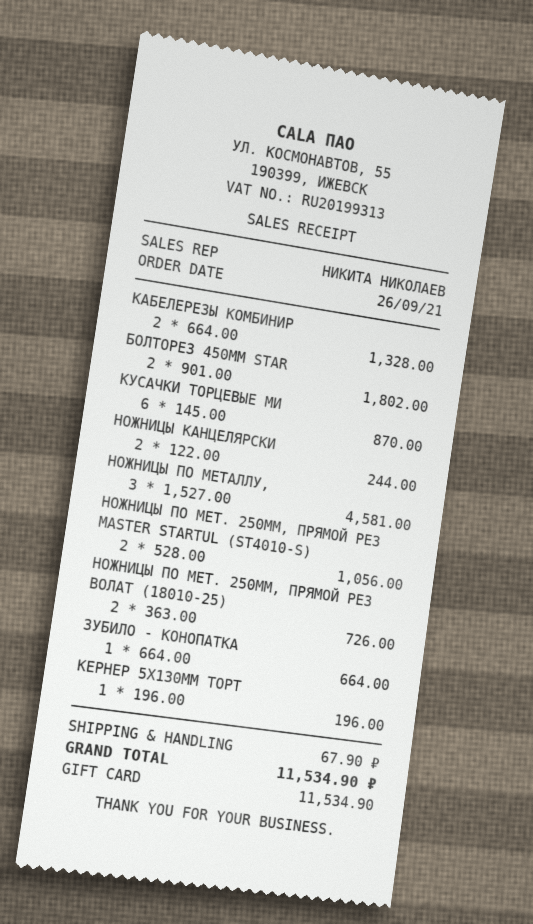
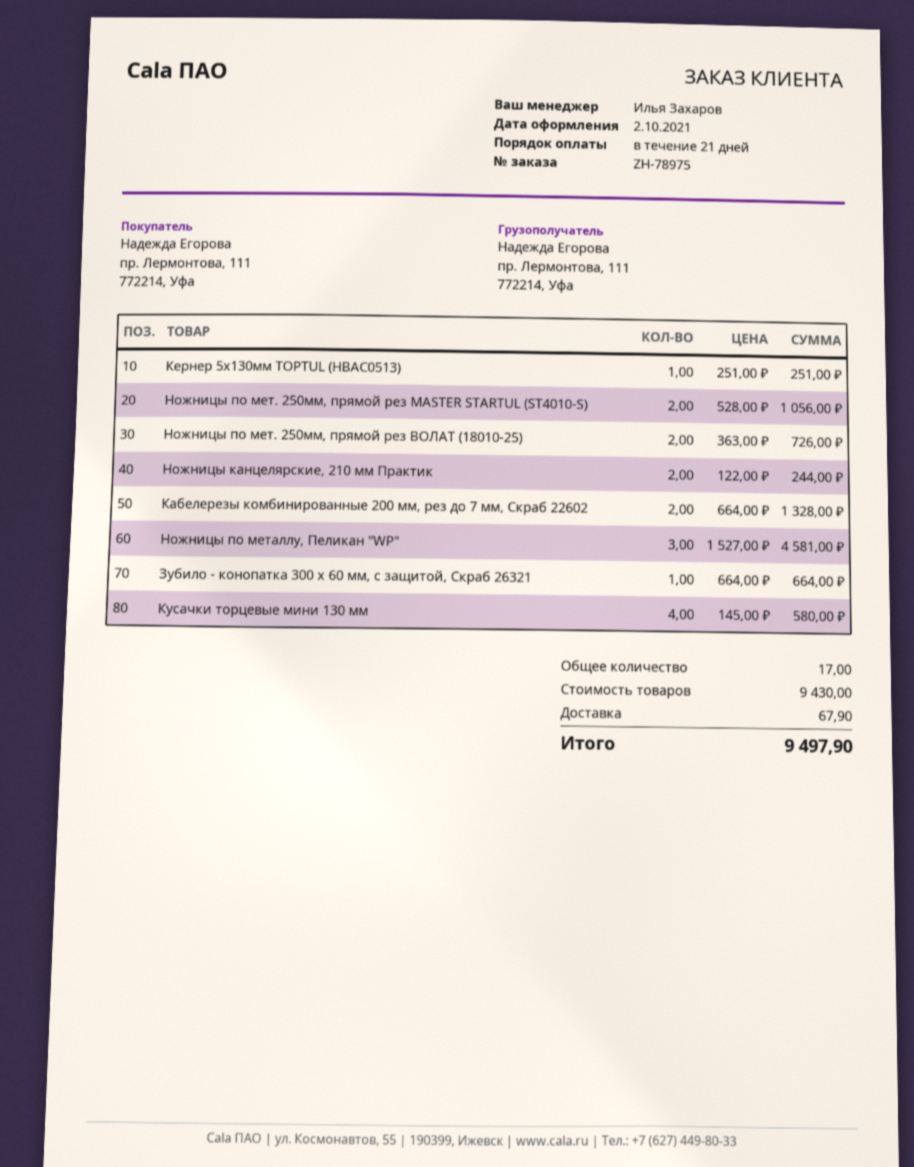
order date: 2021-09-26 -> 2021-10-02
sales rep: НИКИТА НИКОЛАЕВ -> Илья Захаров
БОЛТОРЕЗ 450ММ STAR: 2 x 901.00 = 1802.00 -> none
КУСАЧКИ ТОРЦЕВЫЕ МИ: 6 x 145.00 = 870.00 -> 4 x 145.00 = 580.00
КЕРНЕР 5Х130ММ TOPT: 1 x 196.00 = 196.00 -> 1 x 251.00 = 251.00
total: 11534.90 -> 9497.90

